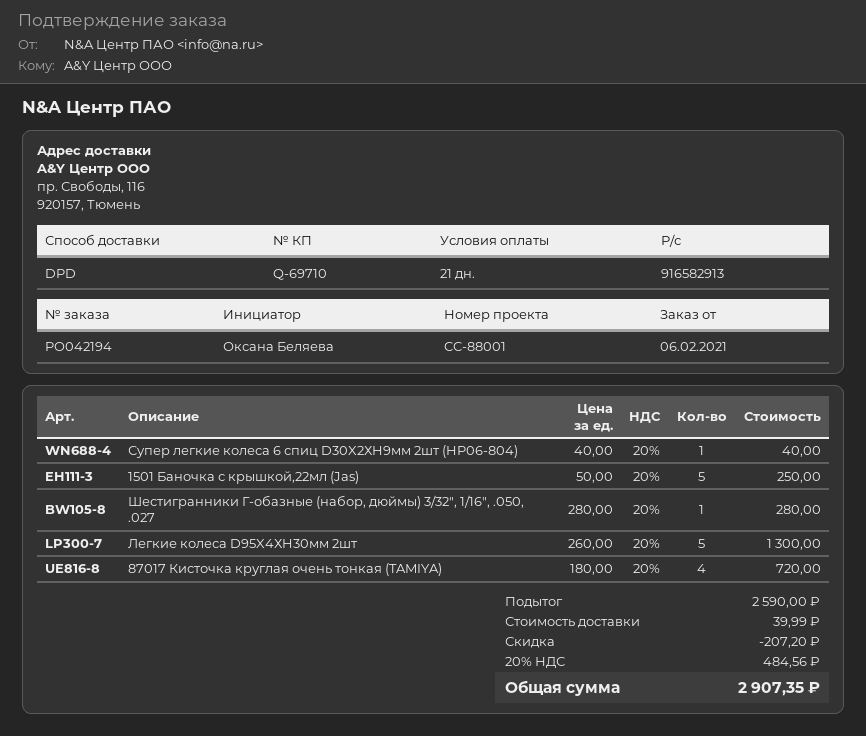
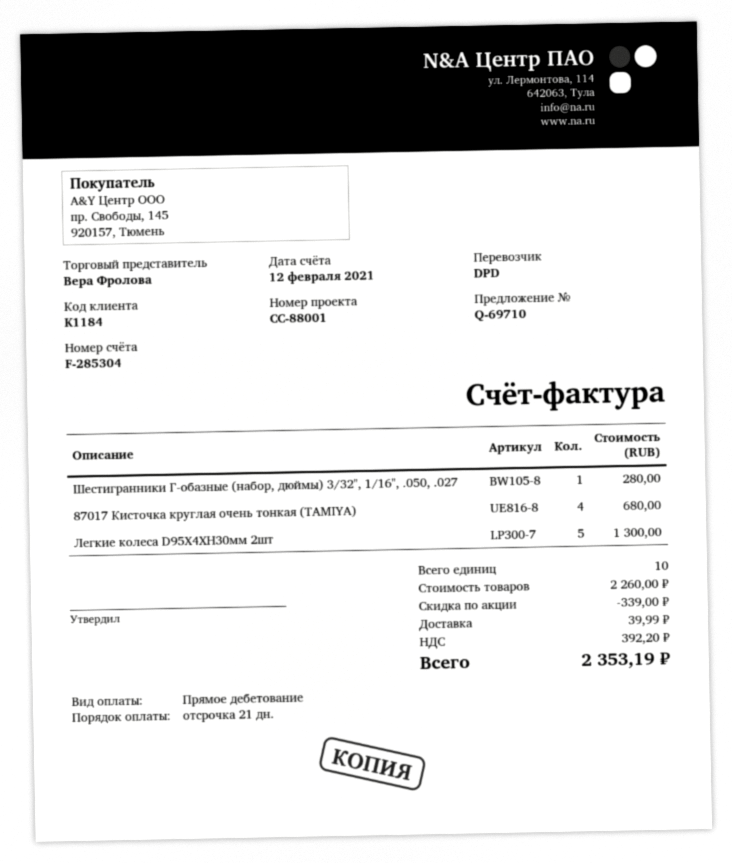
Супер легкие колеса 6 спиц D30X2ХH9мм 2шт (HP06-804): 1 for 40.00 -> none
1501 Баночка с крышкой,22мл (Jas): 5 for 250.00 -> none
87017 Кисточка круглая очень тонкая (TAMIYA): 4 for 720.00 -> 4 for 680.00
subtotal: 2590.00 -> 2260.00
discount: 207.20 -> 339.00
tax: 484.56 -> 392.20
total: 2907.35 -> 2353.19

